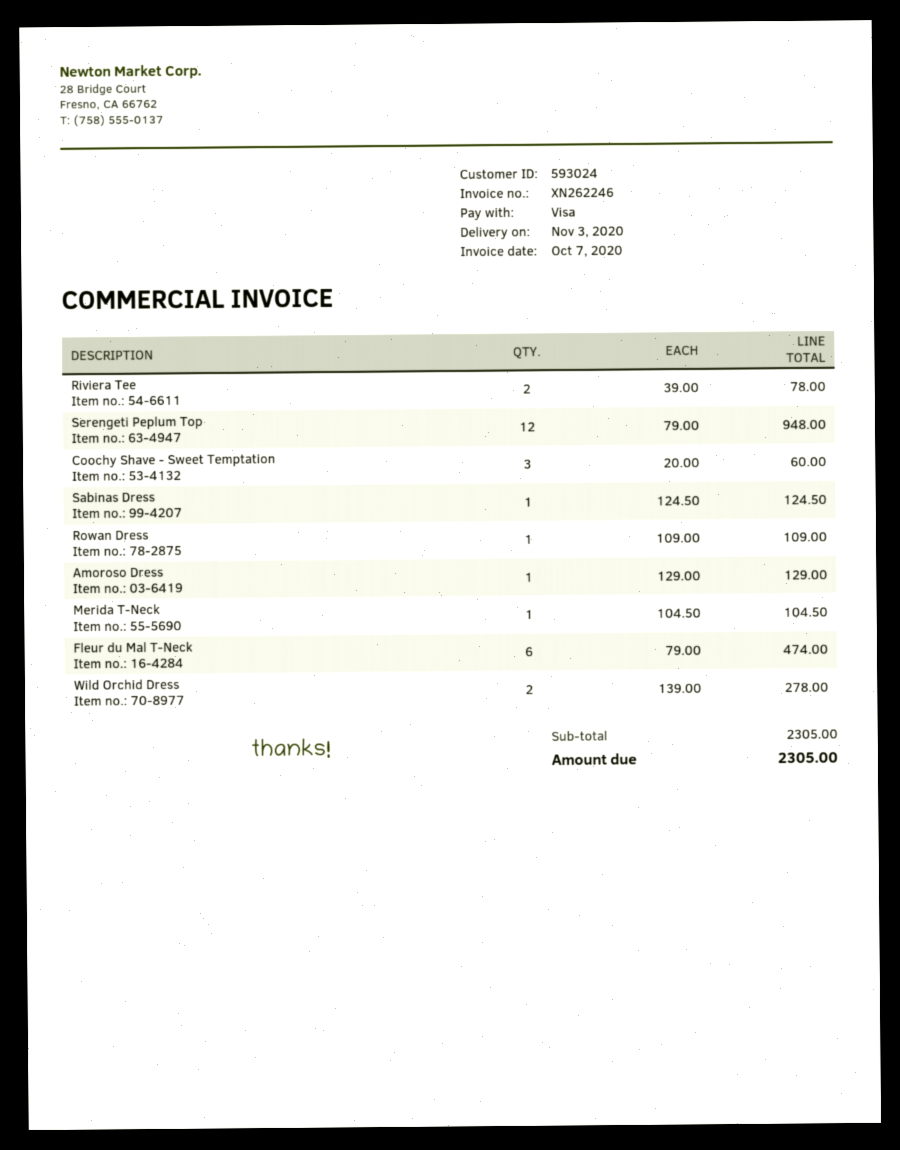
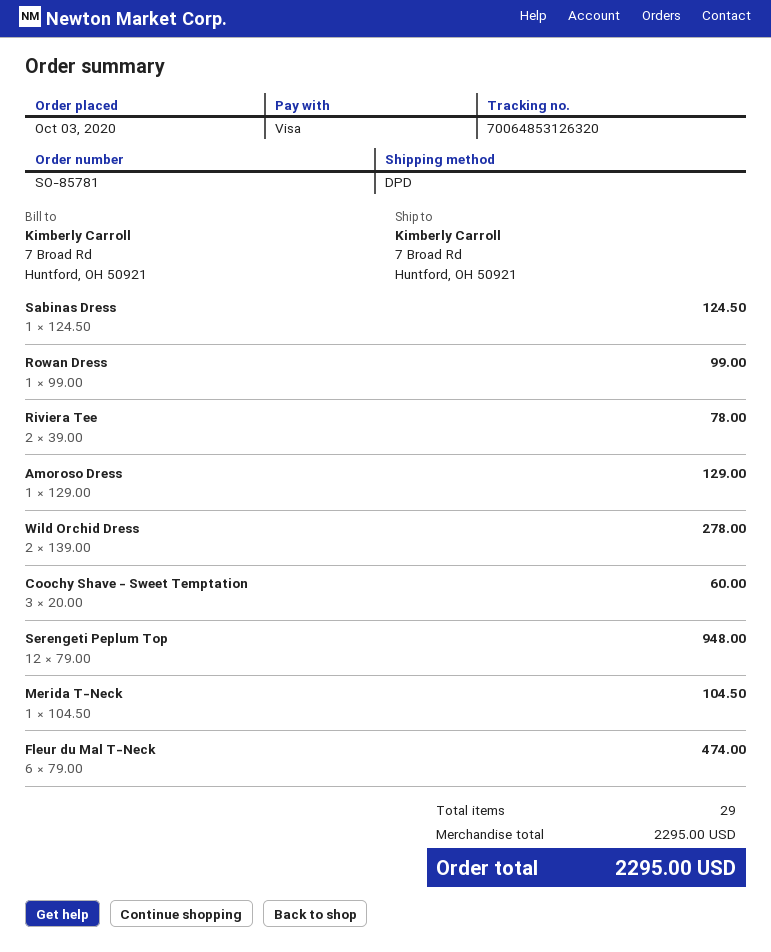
Rowan Dress: 1 x 109.00 = 109.00 -> 1 x 99.00 = 99.00
subtotal: 2305.00 -> 2295.00
total: 2305.00 -> 2295.00

